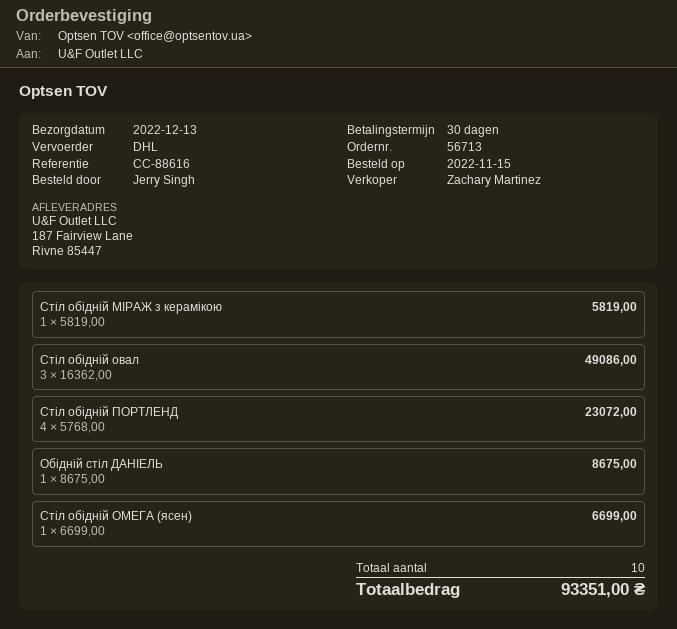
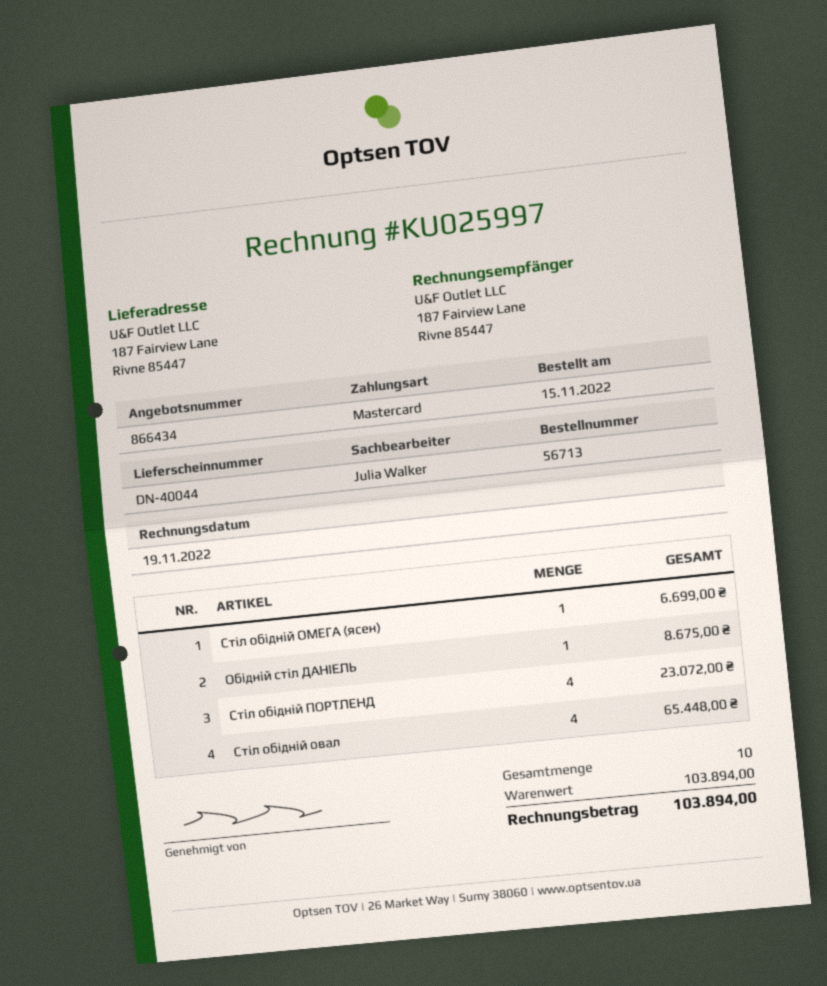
sales rep: Zachary Martinez -> Julia Walker
Стіл обідній МІРАЖ з керамікою: 1 for 5819.00 -> none
Стіл обідній овал: 3 for 49086.00 -> 4 for 65448.00
total: 93351.00 -> 103894.00

